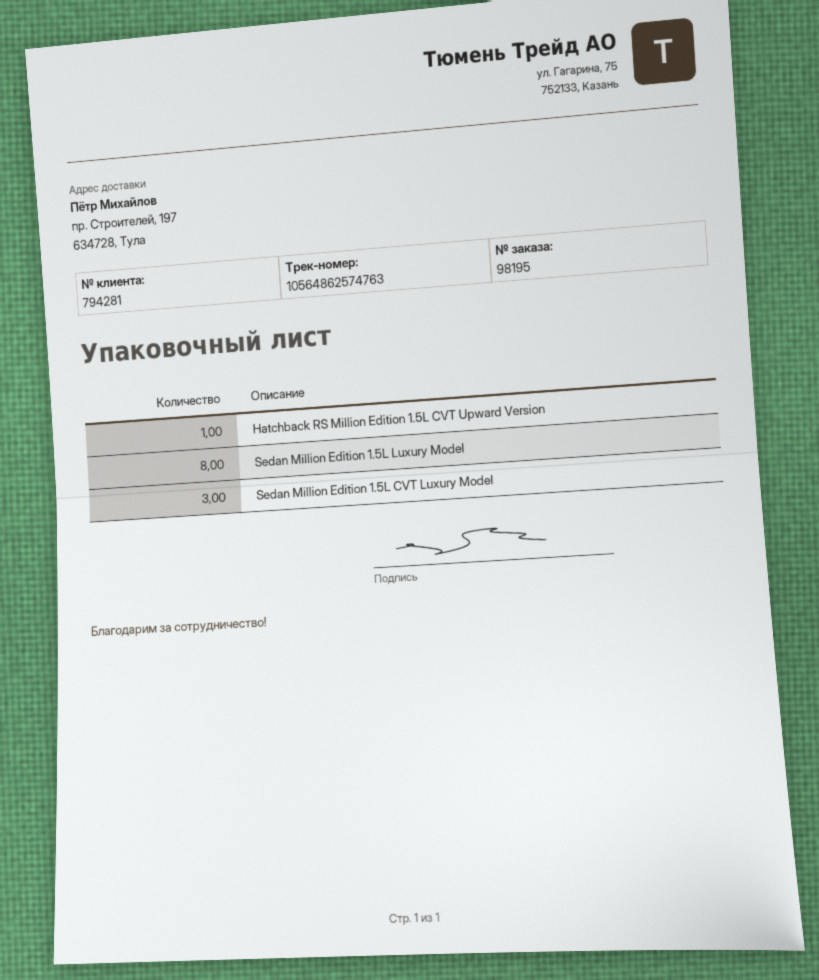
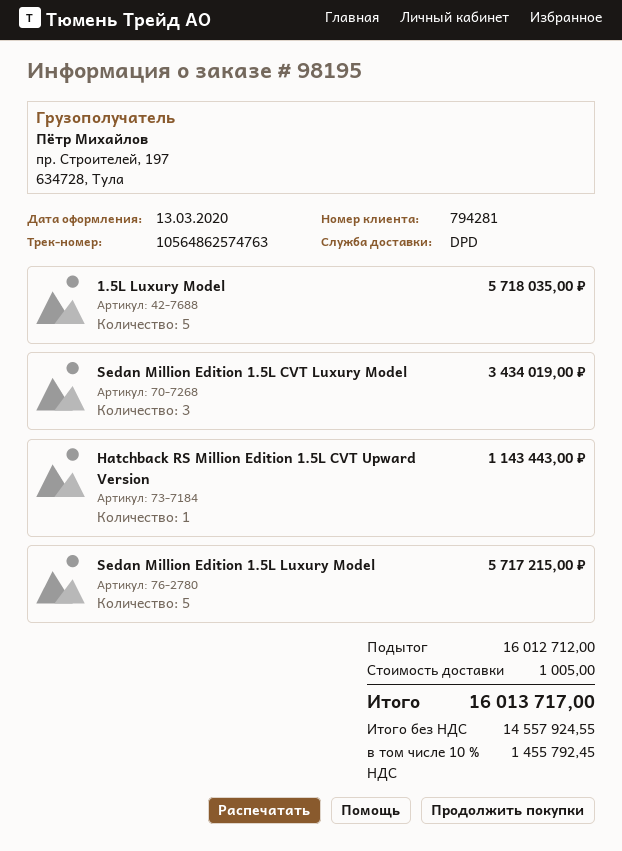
Sedan Million Edition 1.5L Luxury Model: 8 -> 5
1.5L Luxury Model: none -> 5

